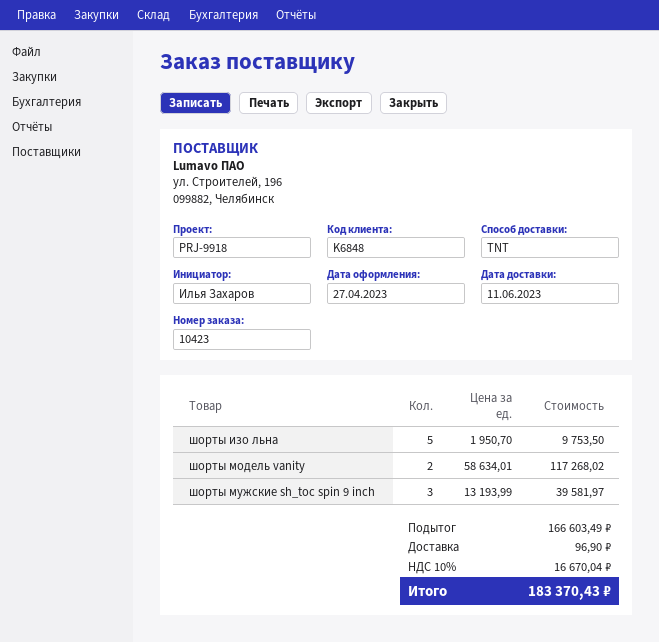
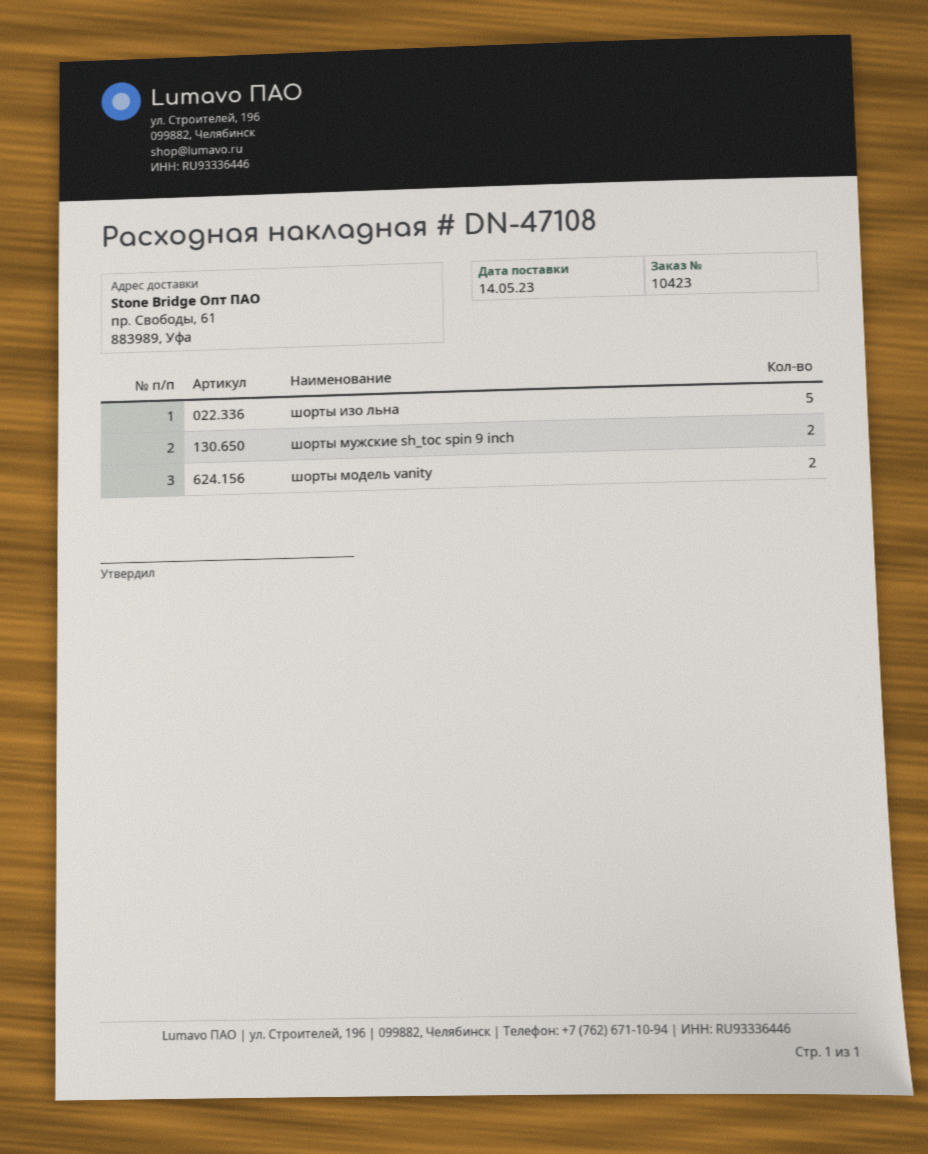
delivery date: 2023-06-11 -> 2023-05-14
шорты мужские sh_toc spin 9 inch: 3 -> 2

